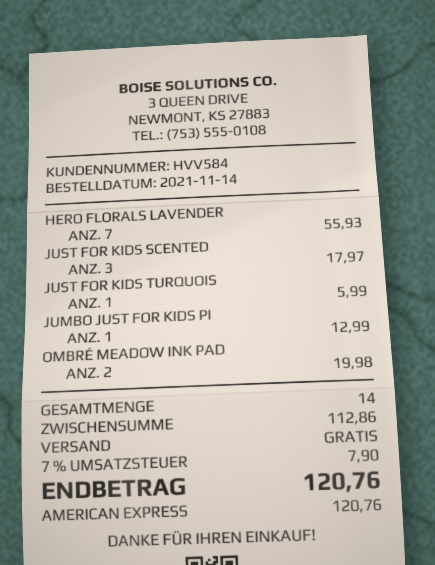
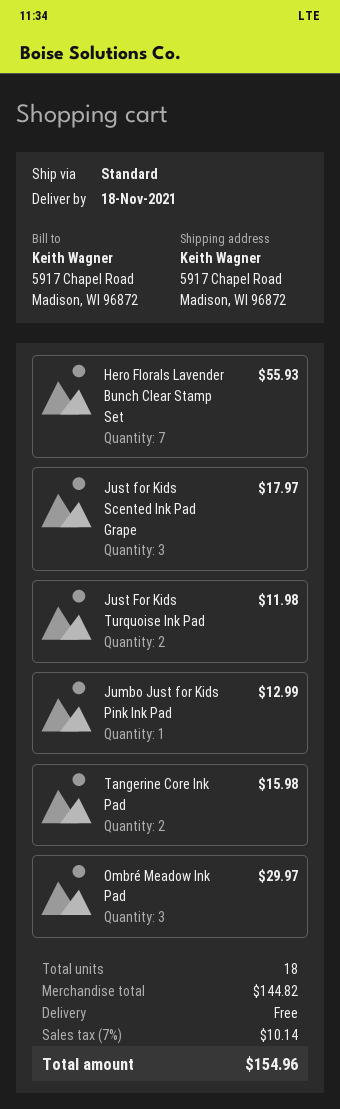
JUST FOR KIDS TURQUOIS: 1 for 5.99 -> 2 for 11.98
OMBRÉ MEADOW INK PAD: 2 for 19.98 -> 3 for 29.97
Tangerine Core Ink Pad: none -> 2 for 15.98
total quantity: 14 -> 18
subtotal: 112.86 -> 144.82
tax: 7% = 7.90 -> 7% = 10.14
total: 120.76 -> 154.96

